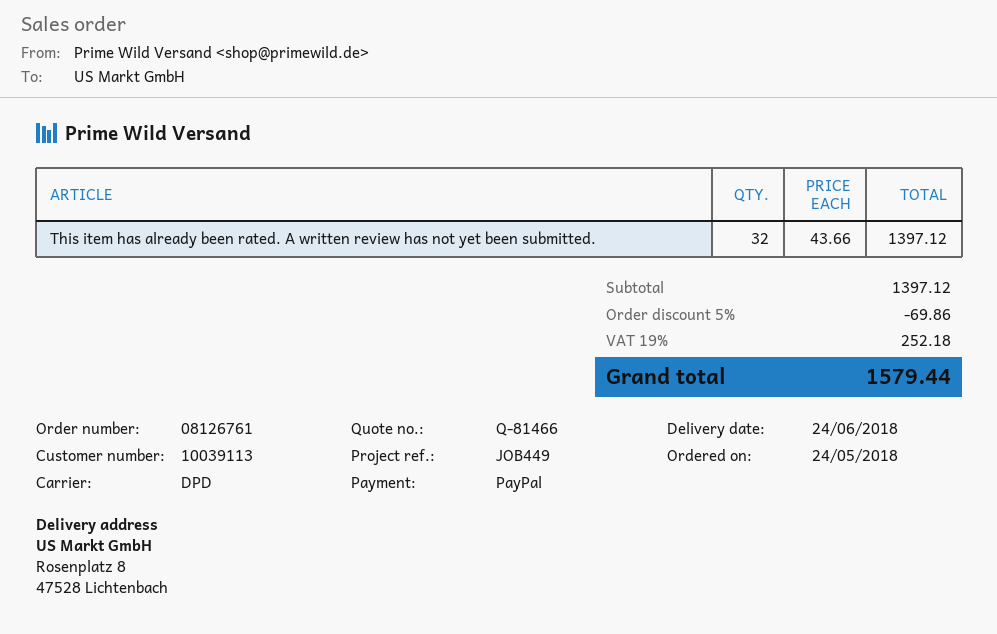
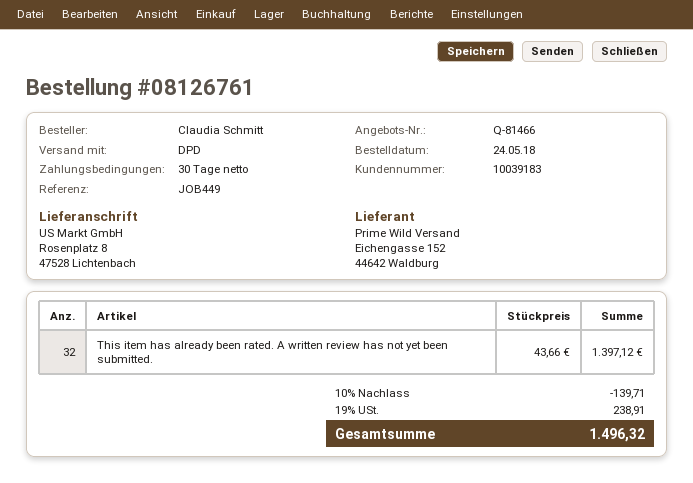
customer number: 10039113 -> 10039183
discount: 5% = 69.86 -> 10% = 139.71
tax: 19% = 252.18 -> 19% = 238.91
total: 1579.44 -> 1496.32

